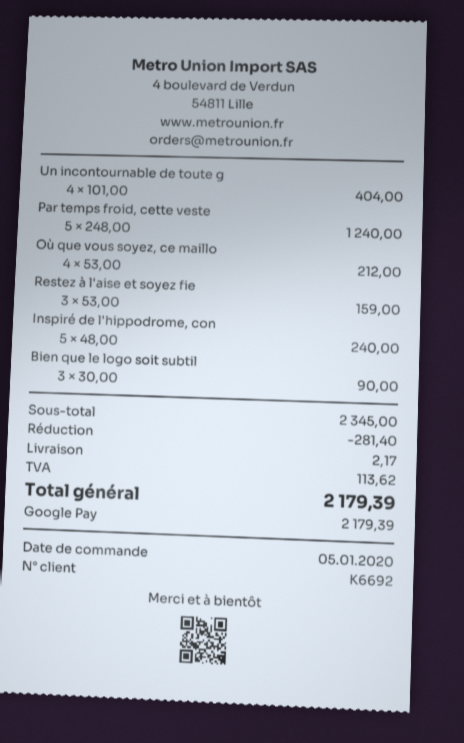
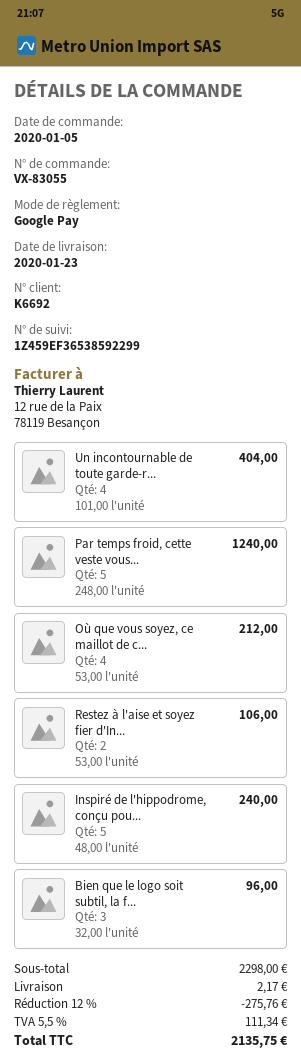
Restez à l'aise et soyez fie: 3 x 53.00 = 159.00 -> 2 x 53.00 = 106.00
Bien que le logo soit subtil: 3 x 30.00 = 90.00 -> 3 x 32.00 = 96.00
subtotal: 2345.00 -> 2298.00
discount: 281.40 -> 275.76
tax: 113.62 -> 111.34
total: 2179.39 -> 2135.75

